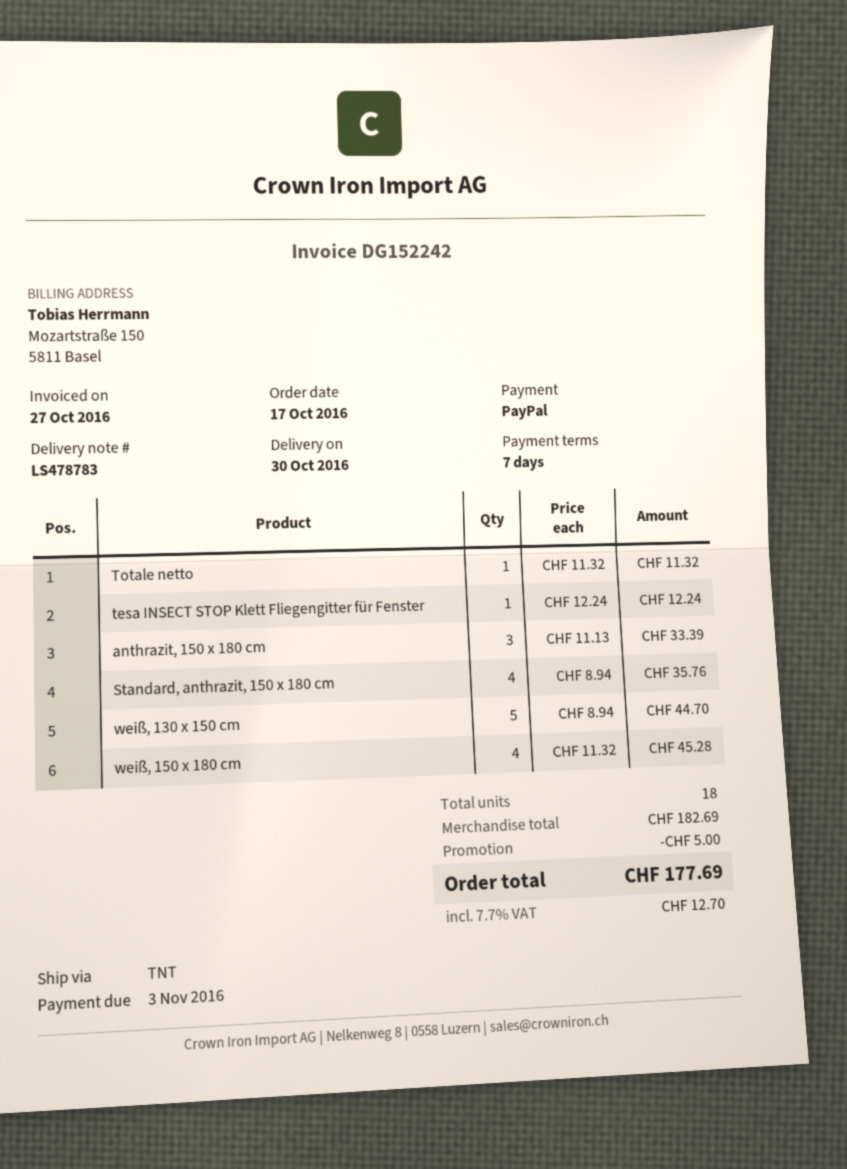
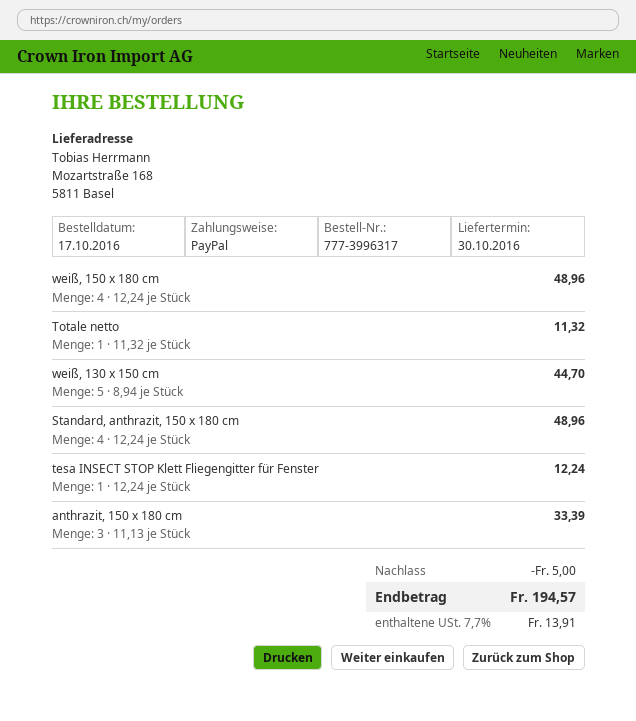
Standard, anthrazit, 150 x 180 cm: 4 x 8.94 = 35.76 -> 4 x 12.24 = 48.96
weiß, 150 x 180 cm: 4 x 11.32 = 45.28 -> 4 x 12.24 = 48.96
tax: 7.7% = 12.70 -> 7.7% = 13.91
total: 177.69 -> 194.57

